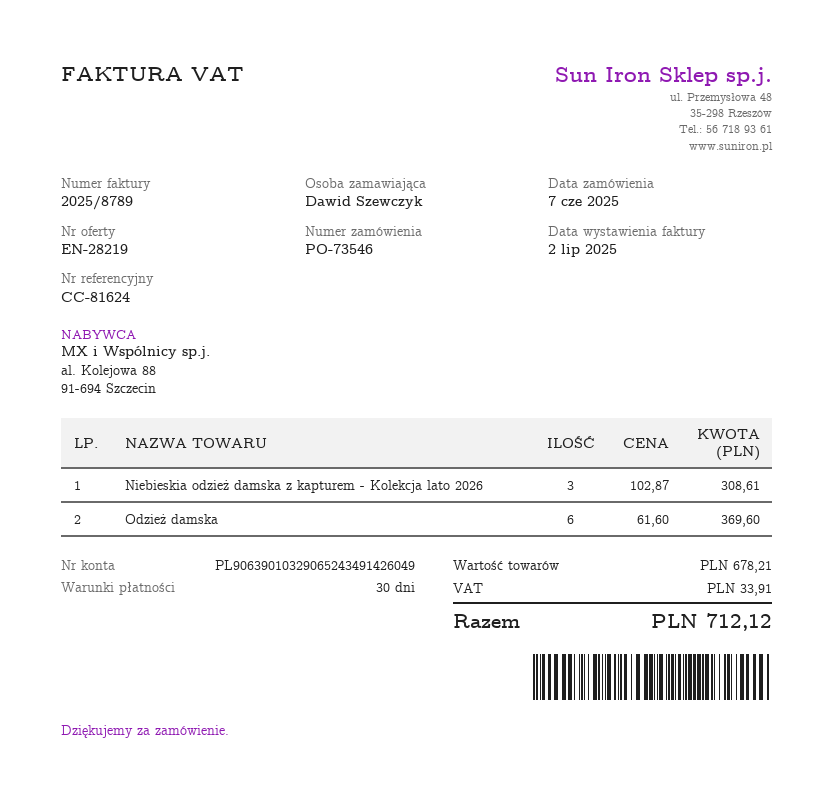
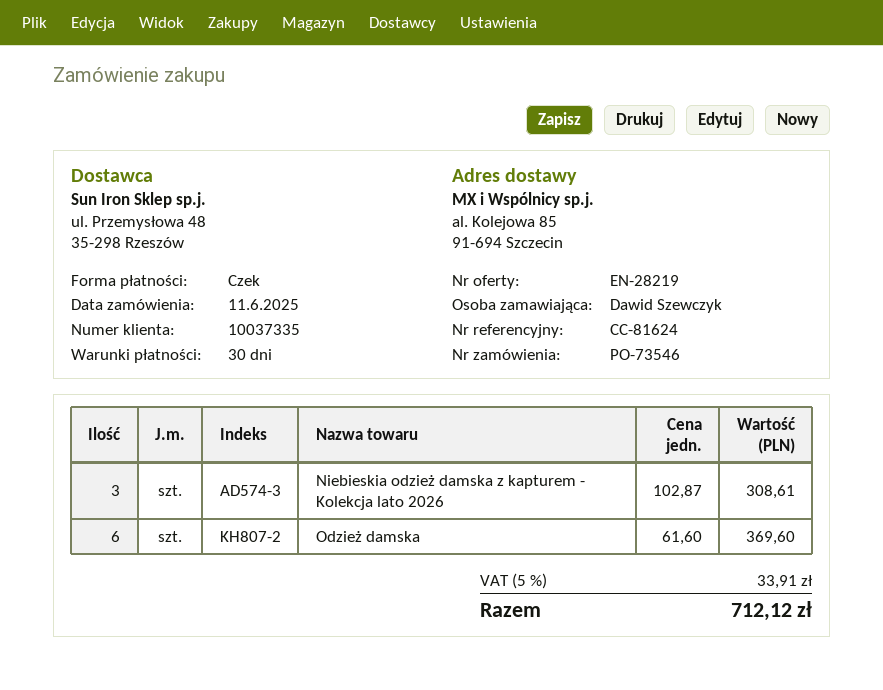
order date: 2025-06-07 -> 2025-06-11

